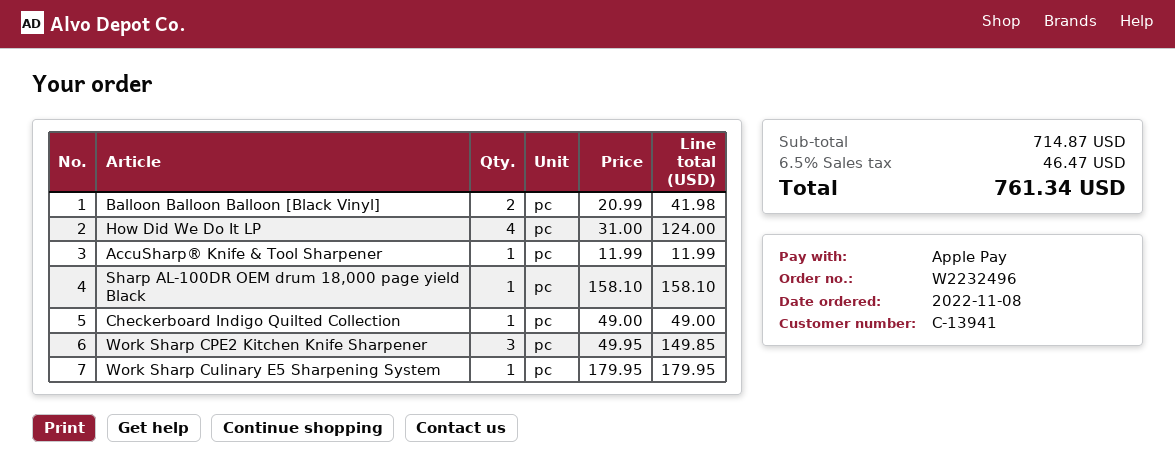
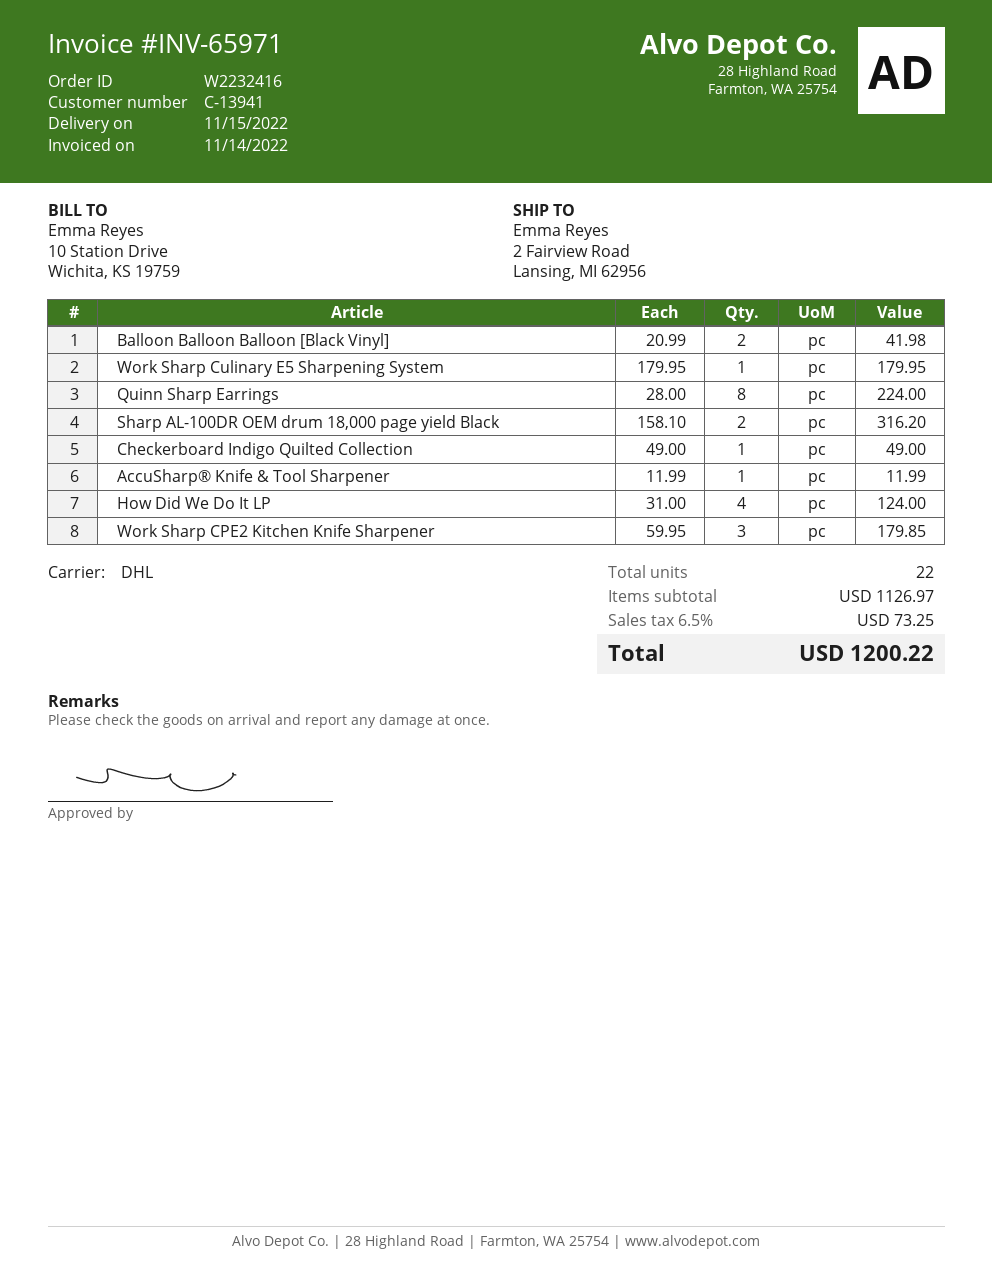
order number: W2232496 -> W2232416
Sharp AL-100DR OEM drum 18,000 page yield Black: 1 x 158.10 = 158.10 -> 2 x 158.10 = 316.20
Work Sharp CPE2 Kitchen Knife Sharpener: 3 x 49.95 = 149.85 -> 3 x 59.95 = 179.85
Quinn Sharp Earrings: none -> 8 x 28.00 = 224.00
subtotal: 714.87 -> 1126.97
tax: 6.5% = 46.47 -> 6.5% = 73.25
total: 761.34 -> 1200.22

